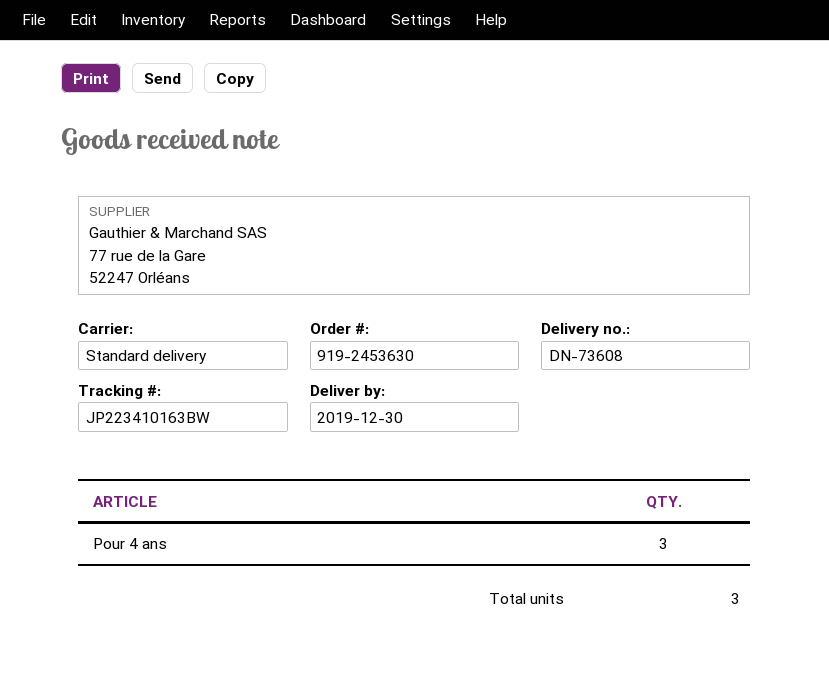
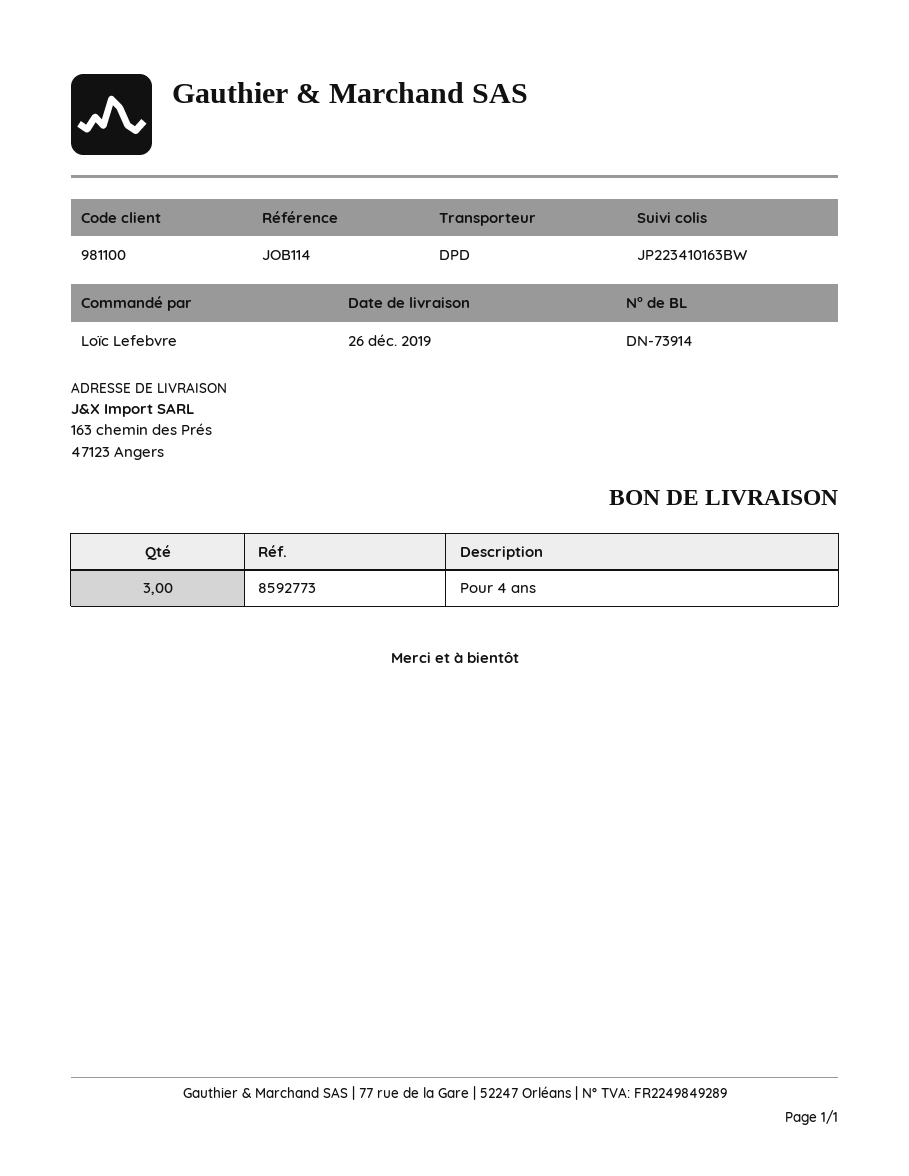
delivery note number: DN-73608 -> DN-73914
delivery date: 2019-12-30 -> 2019-12-26
shipping method: standard -> DPD

